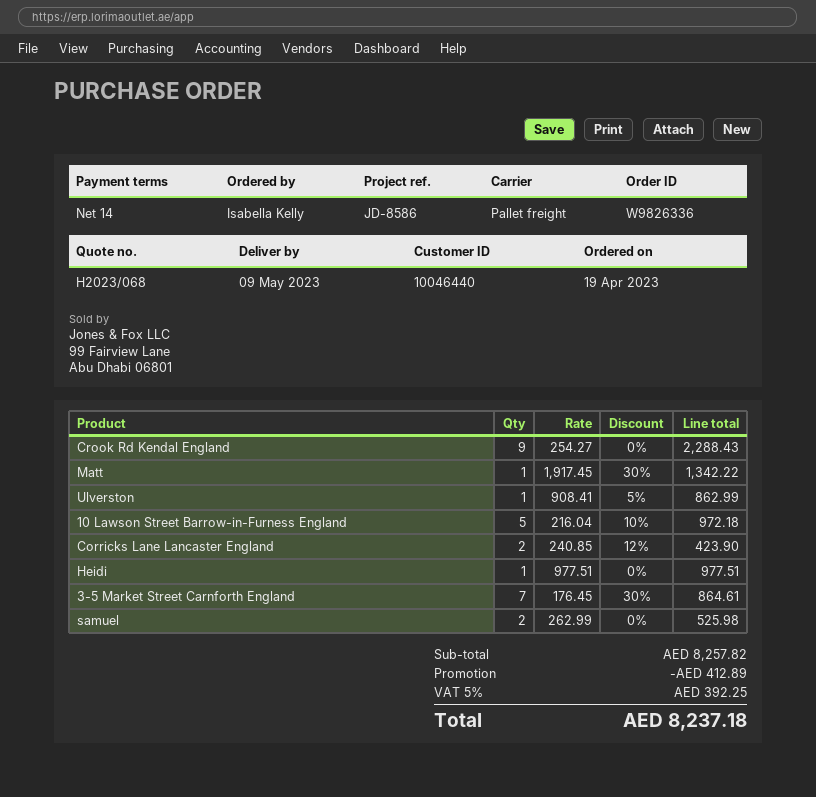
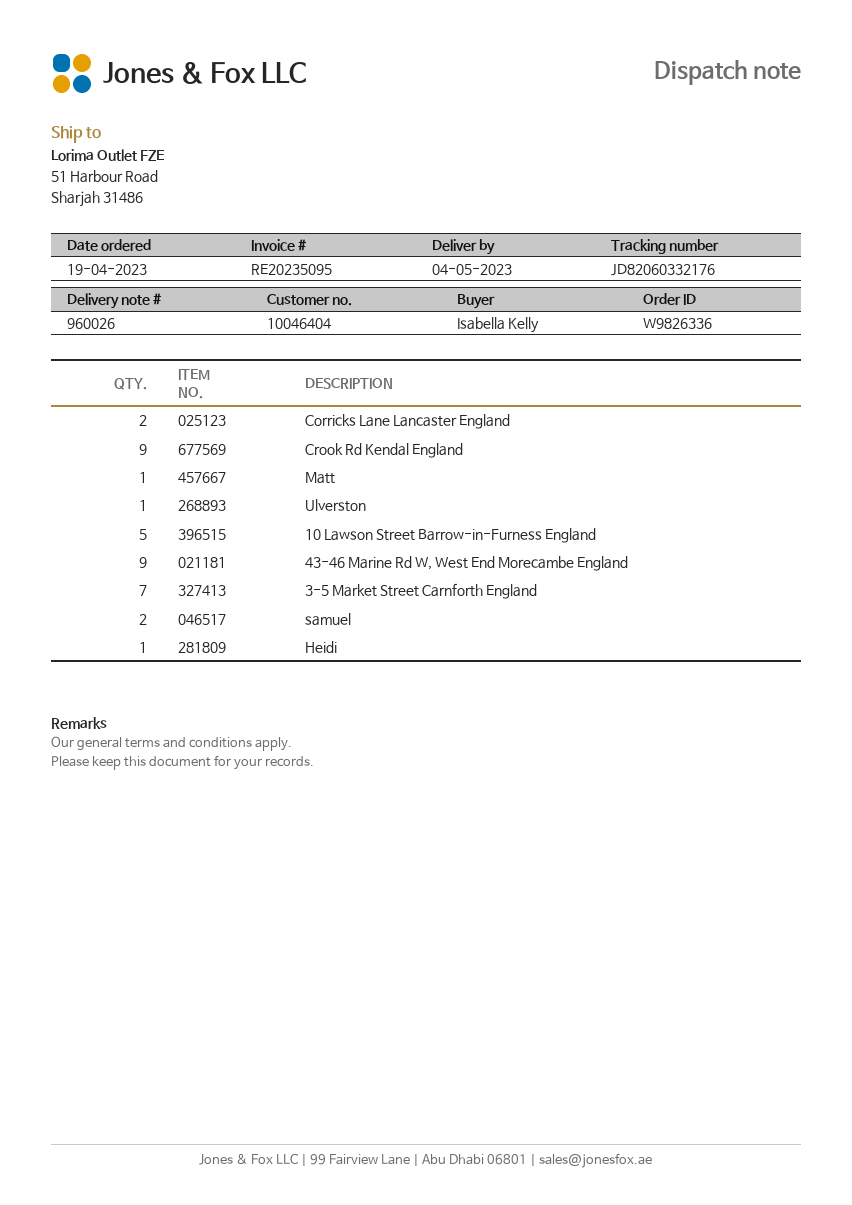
delivery date: 2023-05-09 -> 2023-05-04
customer number: 10046440 -> 10046404
43-46 Marine Rd W, West End Morecambe England: none -> 9

